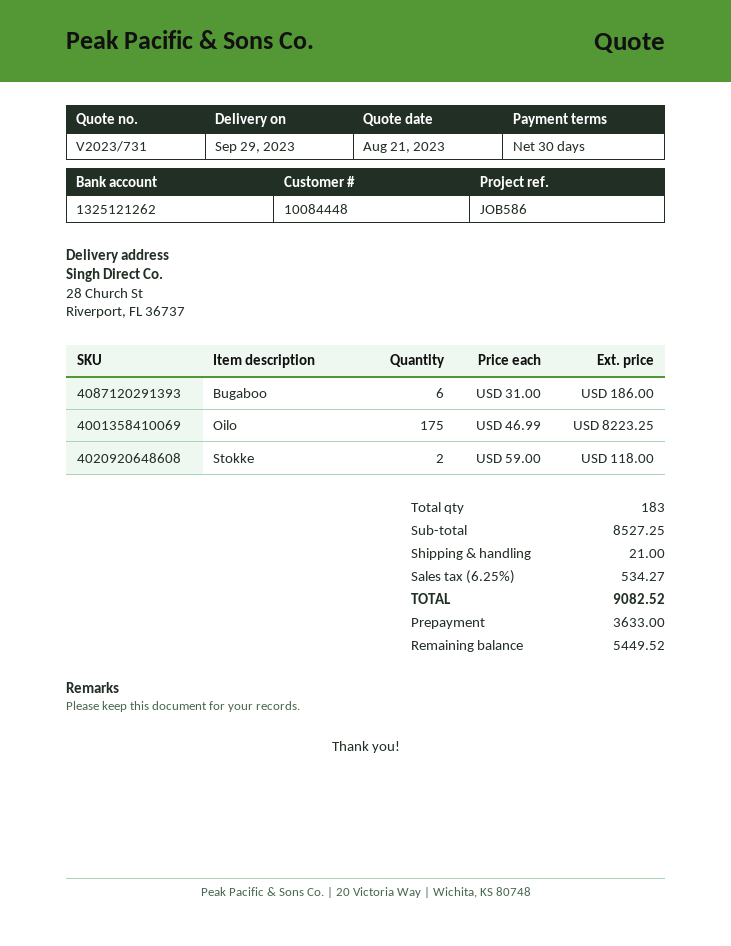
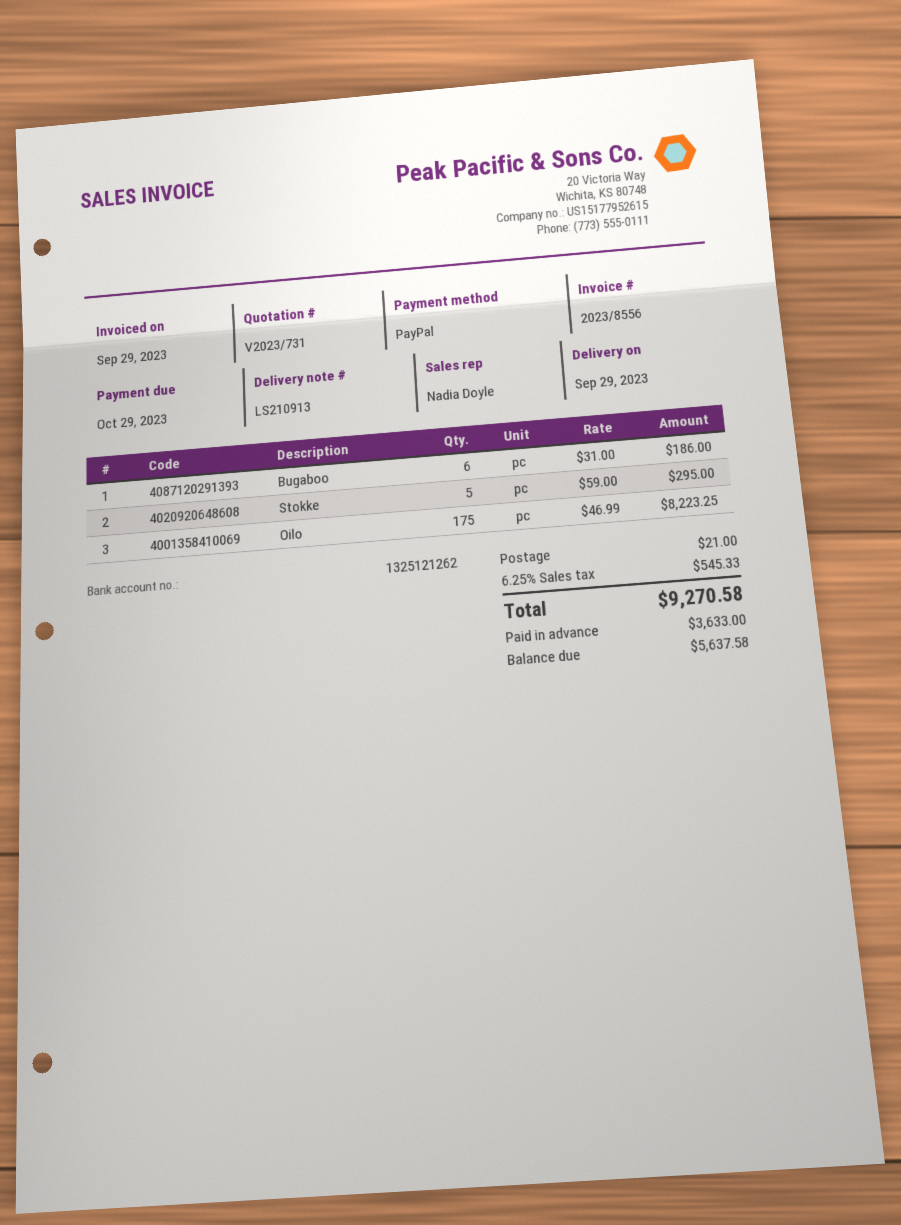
Stokke: 2 x 59.00 = 118.00 -> 5 x 59.00 = 295.00
tax: 6.25% = 534.27 -> 6.25% = 545.33
total: 9082.52 -> 9270.58
balance: 5449.52 -> 5637.58

